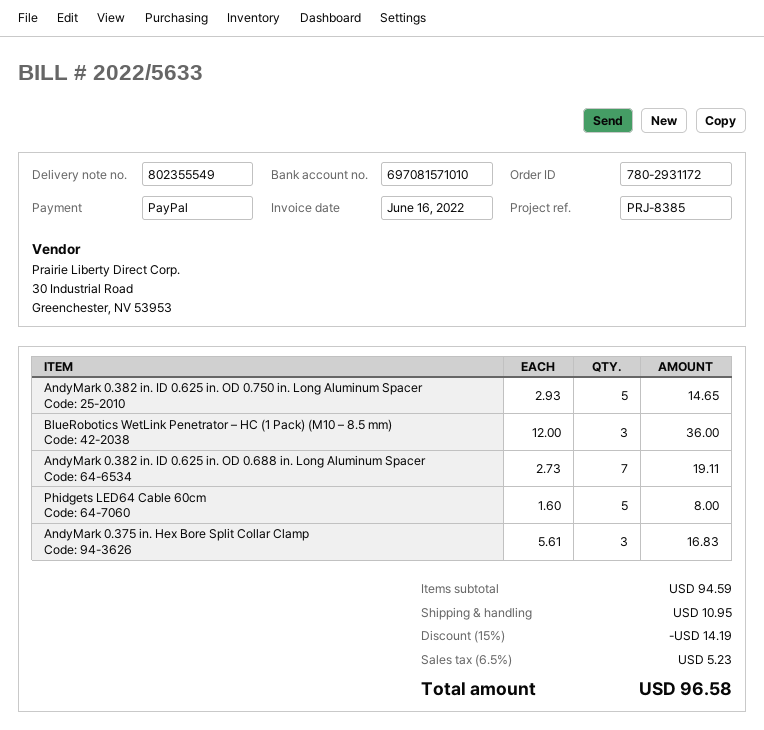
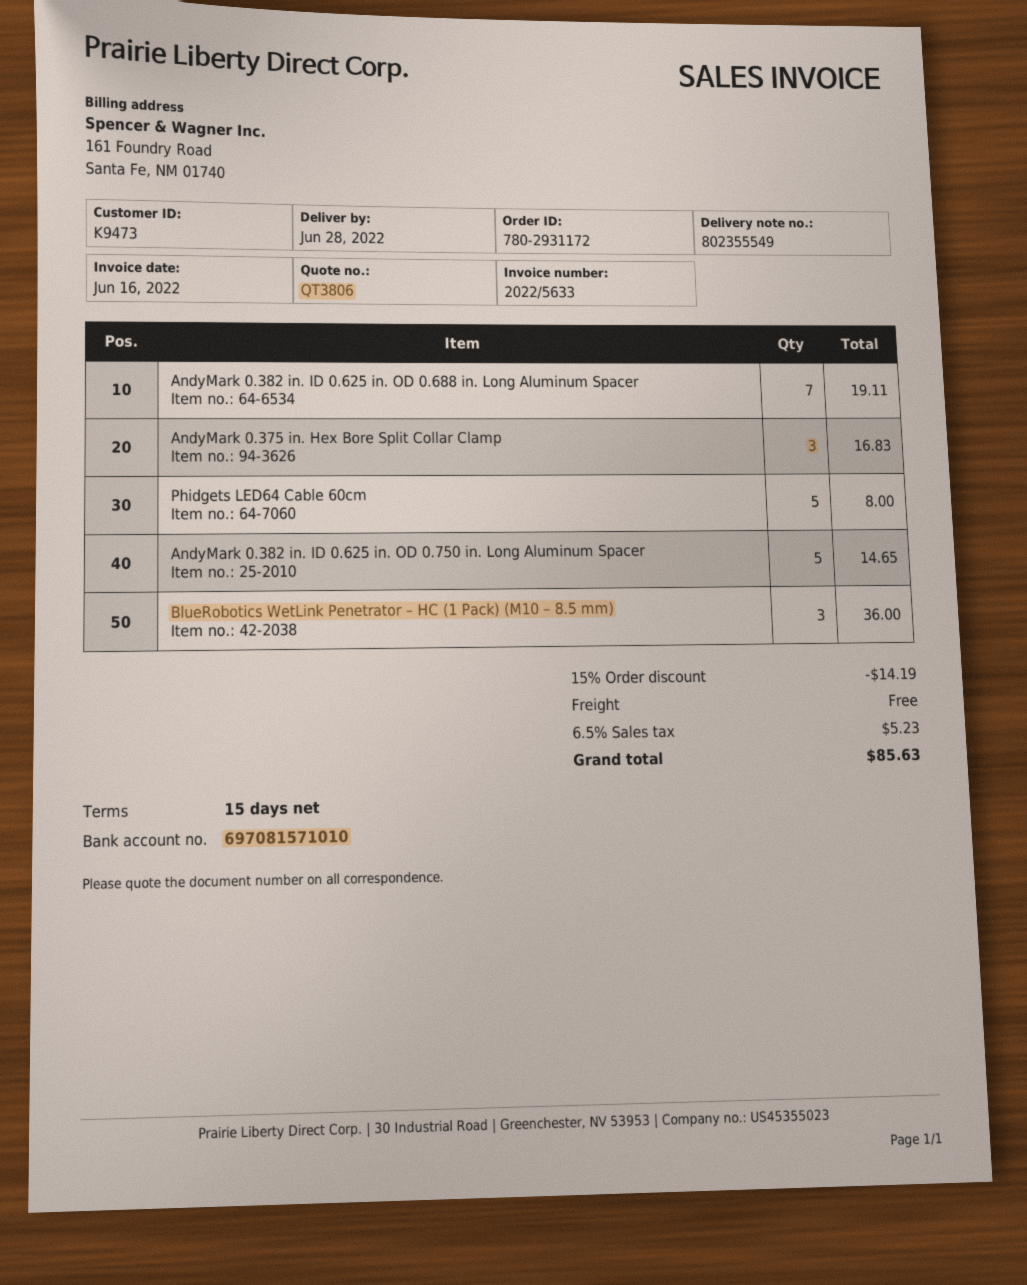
shipping: 10.95 -> 0.00
total: 96.58 -> 85.63

